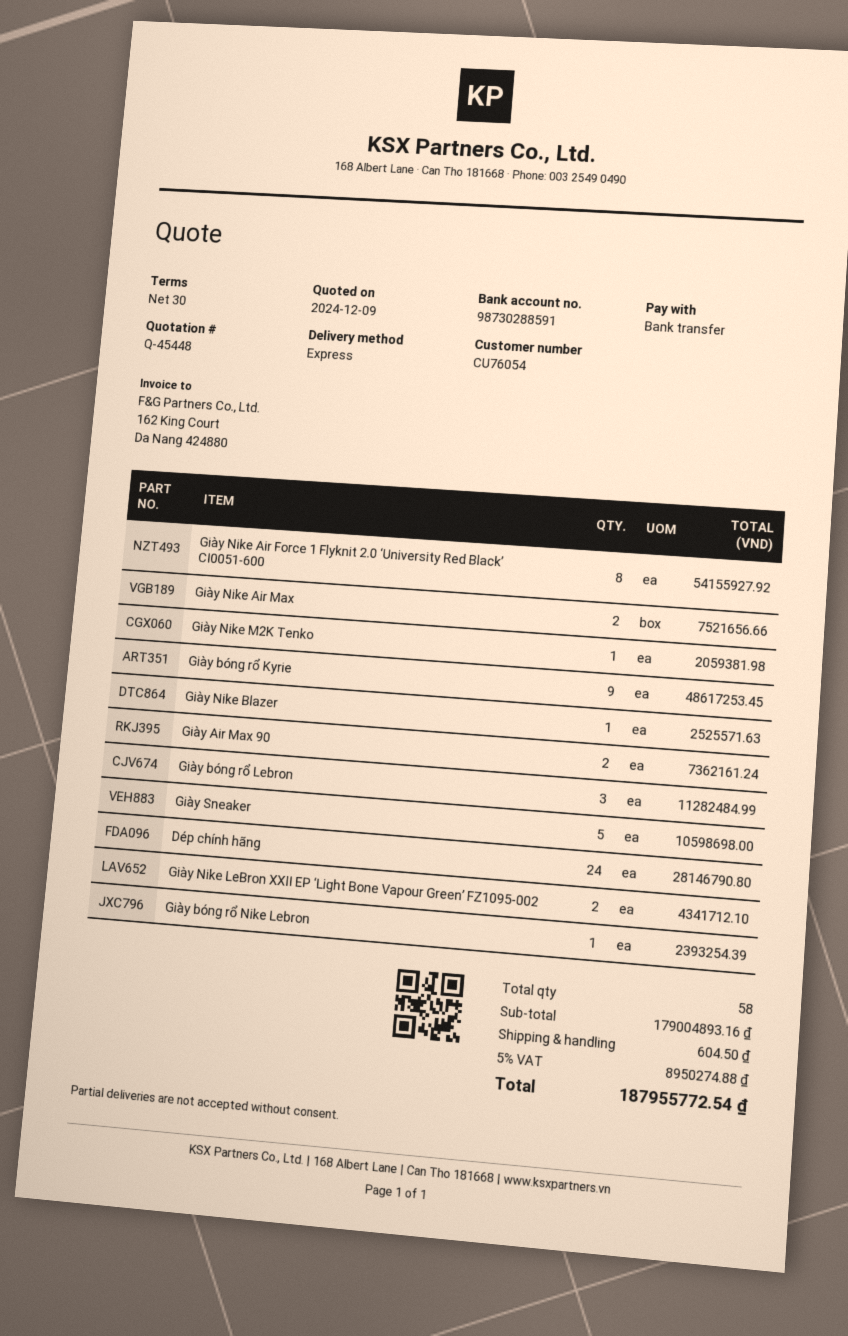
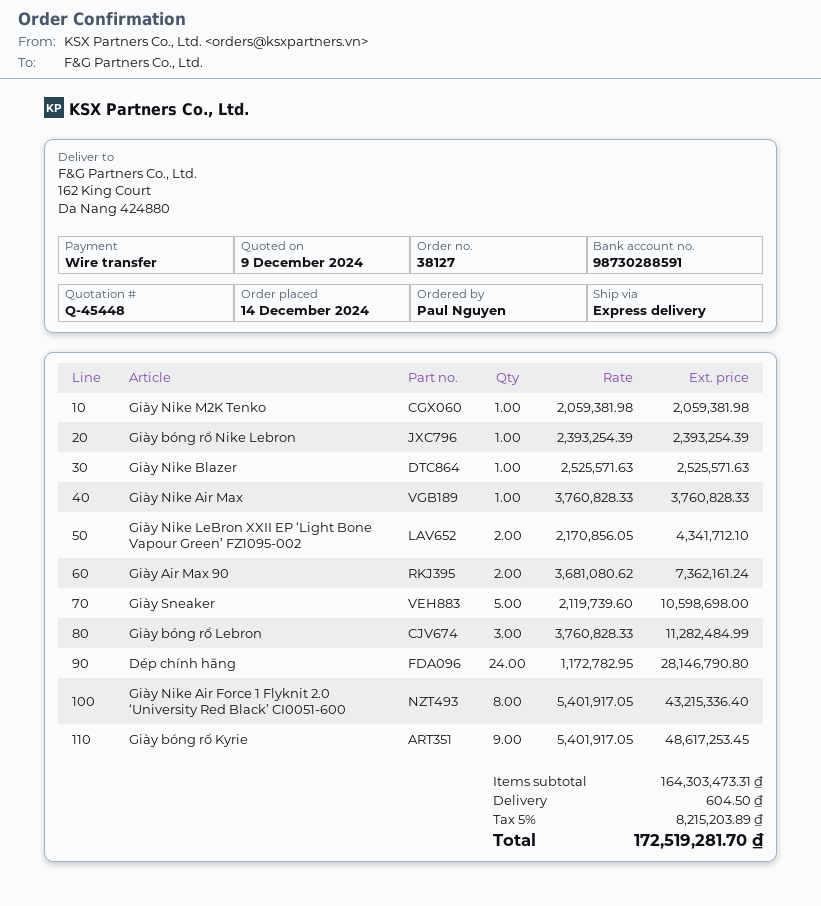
Giày Nike Air Force 1 Flyknit 2.0 ‘University Red Black’ CI0051-600: 8 for 54155927.92 -> 8 for 43215336.40
Giày Nike Air Max: 2 for 7521656.66 -> 1 for 3760828.33
subtotal: 179004893.16 -> 164303473.31
tax: 5% = 8950274.88 -> 5% = 8215203.89
total: 187955772.54 -> 172519281.70

